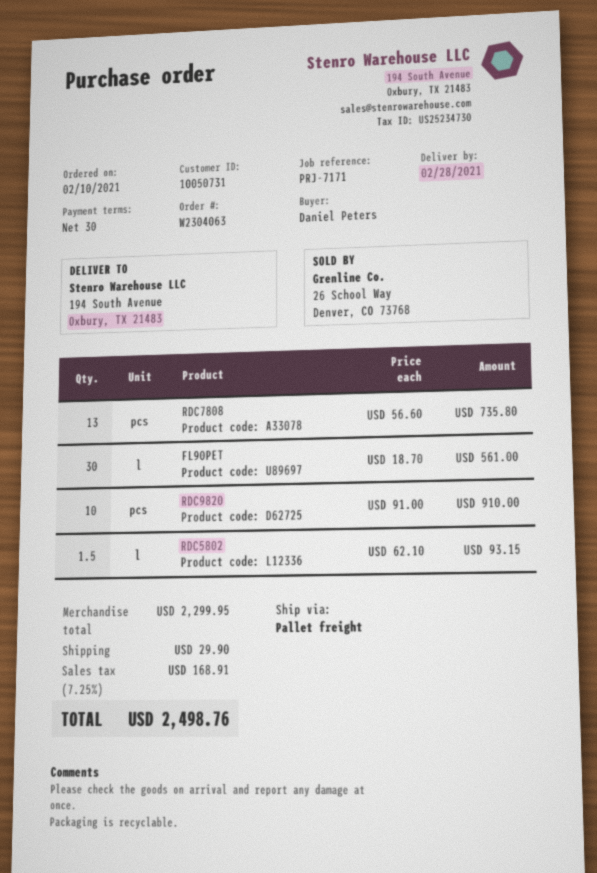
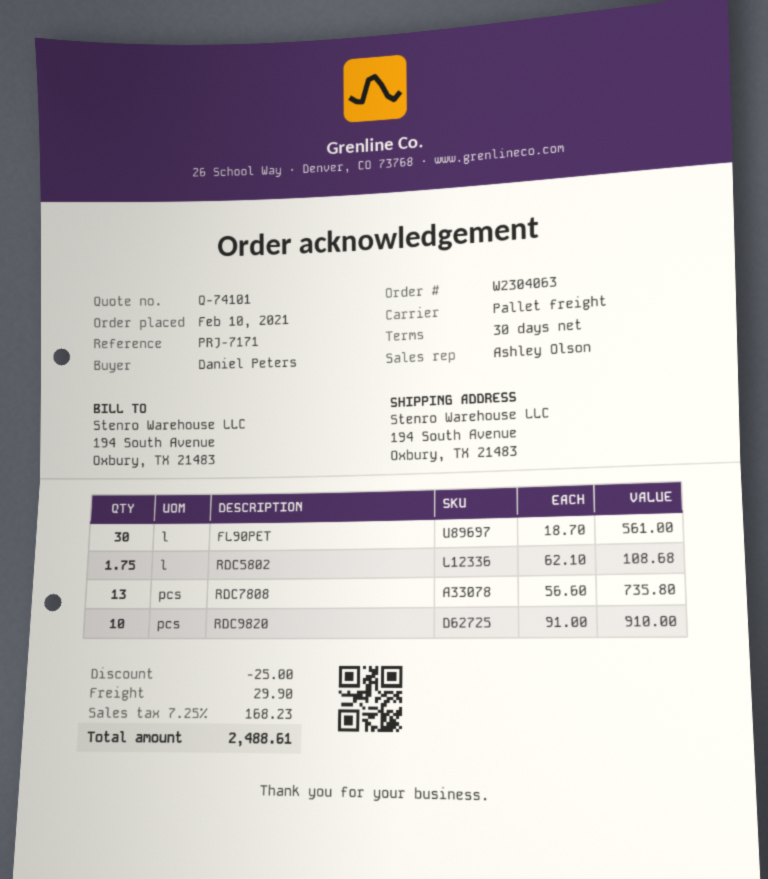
RDC5802: 1.5 x 62.10 = 93.15 -> 1.75 x 62.10 = 108.68
discount: none -> 25.00
tax: 7.25% = 168.91 -> 7.25% = 168.23
total: 2498.76 -> 2488.61

